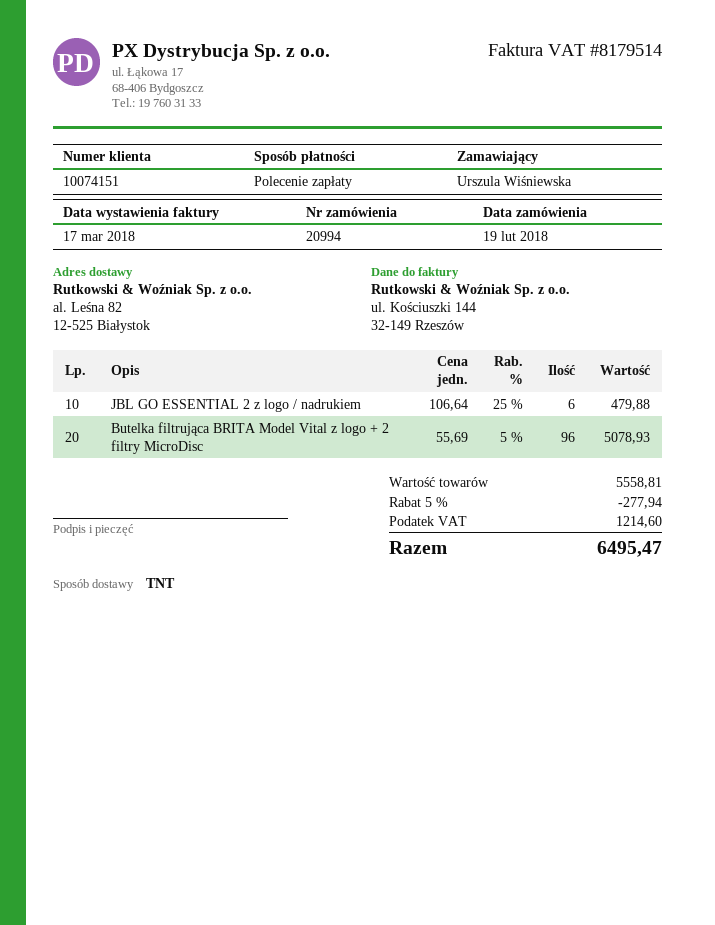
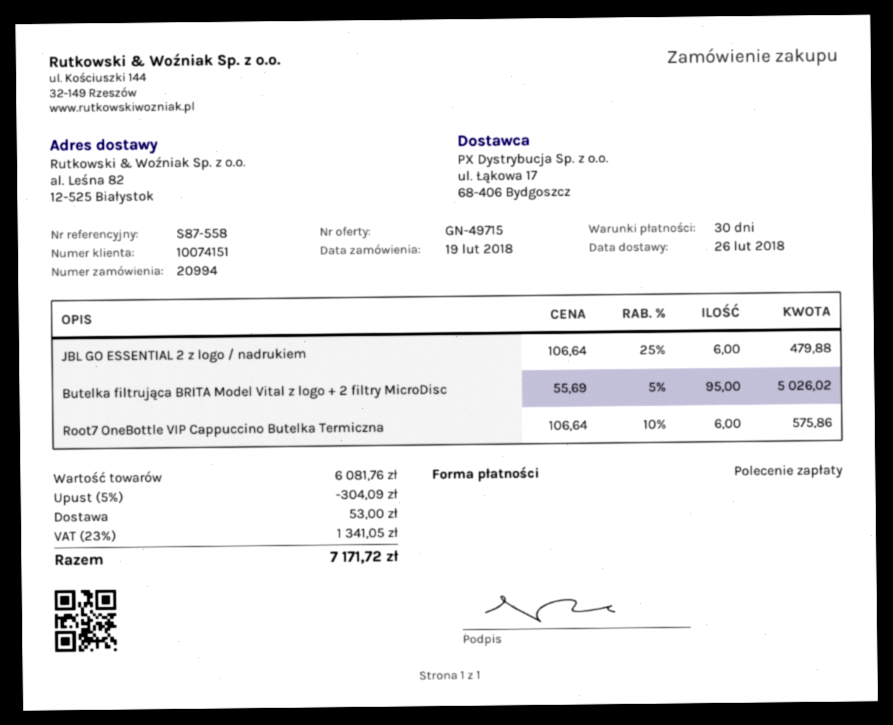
Butelka filtrująca BRITA Model Vital z logo + 2 filtry MicroDisc: 96 x 55.69 - 5% = 5078.93 -> 95 x 55.69 - 5% = 5026.02
Root7 OneBottle VIP Cappuccino Butelka Termiczna: none -> 6 x 106.64 - 10% = 575.86
subtotal: 5558.81 -> 6081.76
discount: 5% = 277.94 -> 5% = 304.09
shipping: none -> 53.00
tax: 1214.60 -> 1341.05
total: 6495.47 -> 7171.72

